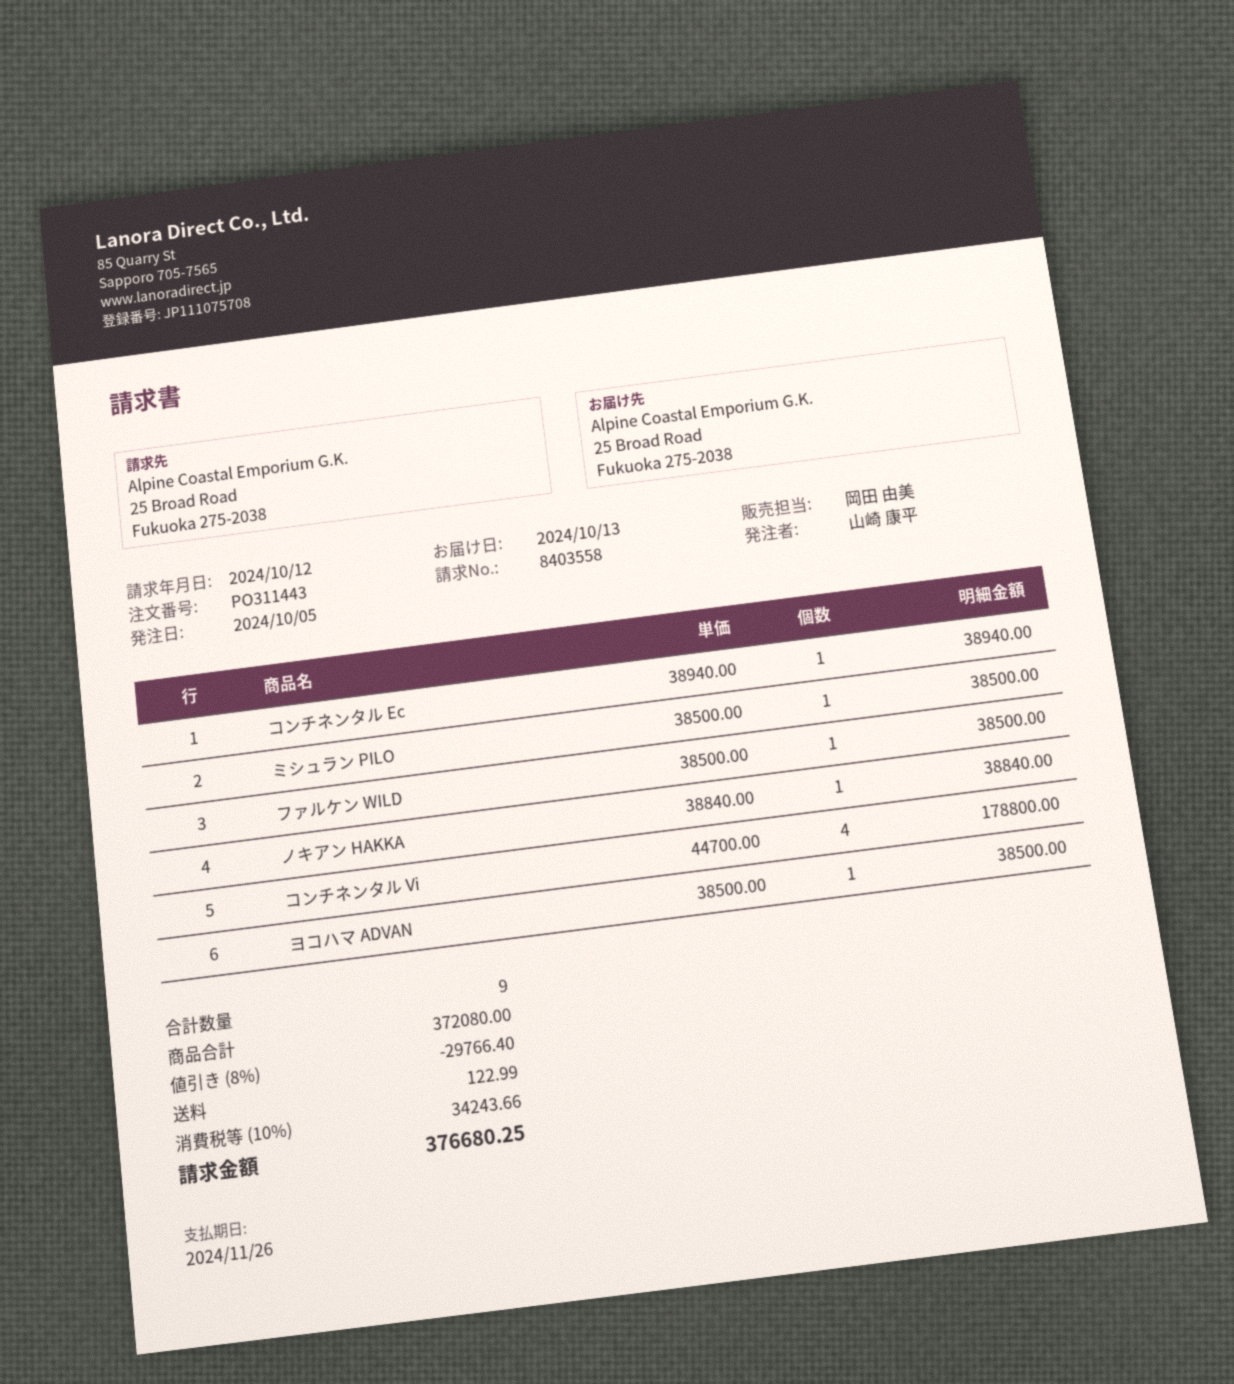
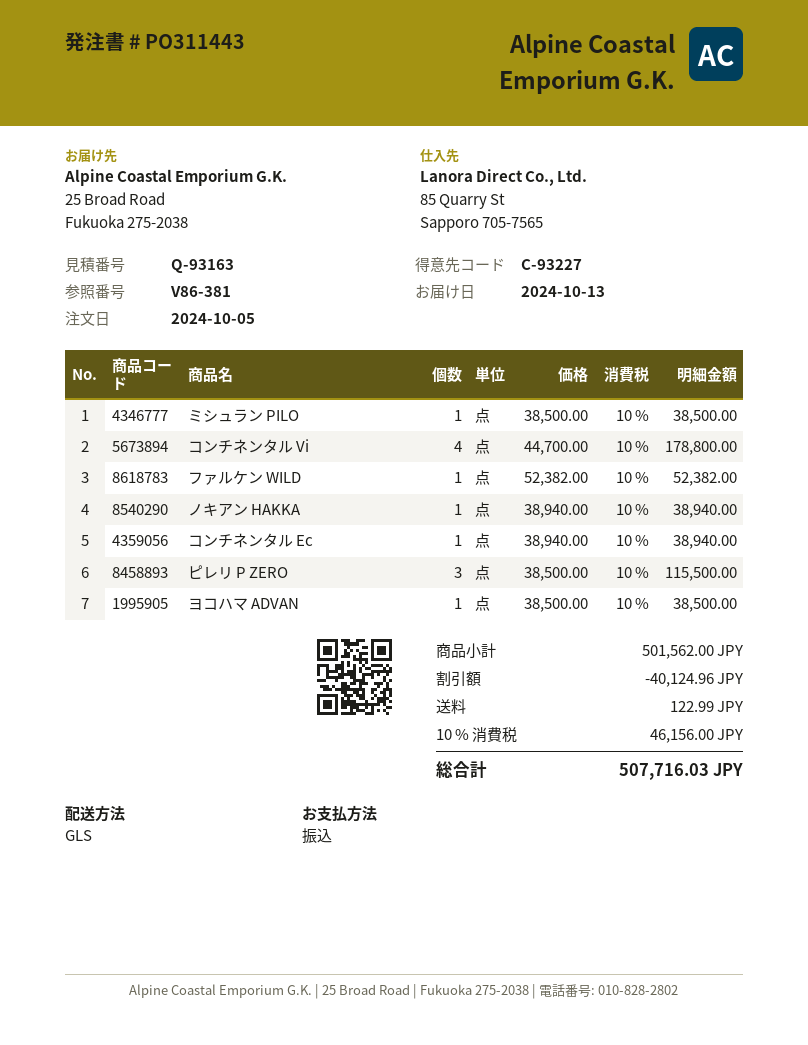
ファルケン WILD: 1 x 38500.00 = 38500.00 -> 1 x 52382.00 = 52382.00
ノキアン HAKKA: 1 x 38840.00 = 38840.00 -> 1 x 38940.00 = 38940.00
ピレリ P ZERO: none -> 3 x 38500.00 = 115500.00
subtotal: 372080.00 -> 501562.00
discount: 29766.40 -> 40124.96
tax: 10% = 34243.66 -> 10% = 46156.00
total: 376680.25 -> 507716.03

